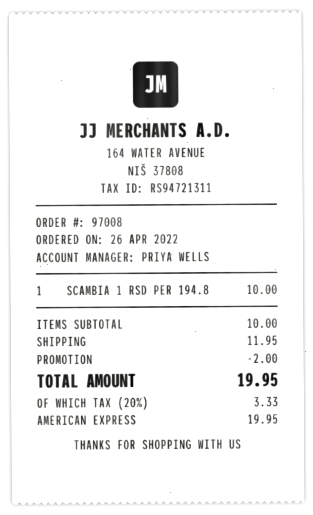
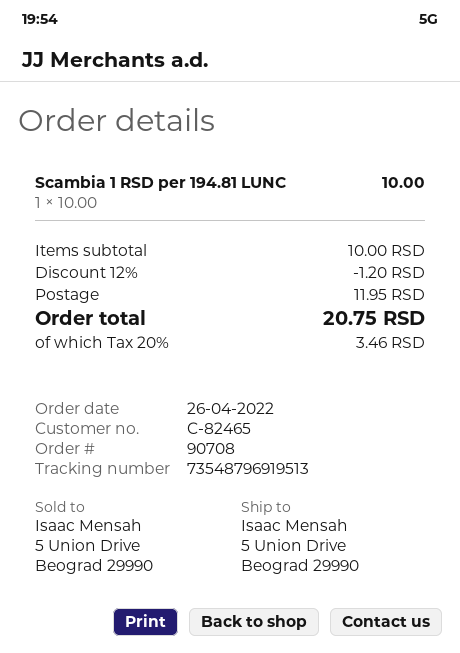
order number: 97008 -> 90708
discount: 2.00 -> 1.20
tax: 20% = 3.33 -> 20% = 3.46
total: 19.95 -> 20.75

